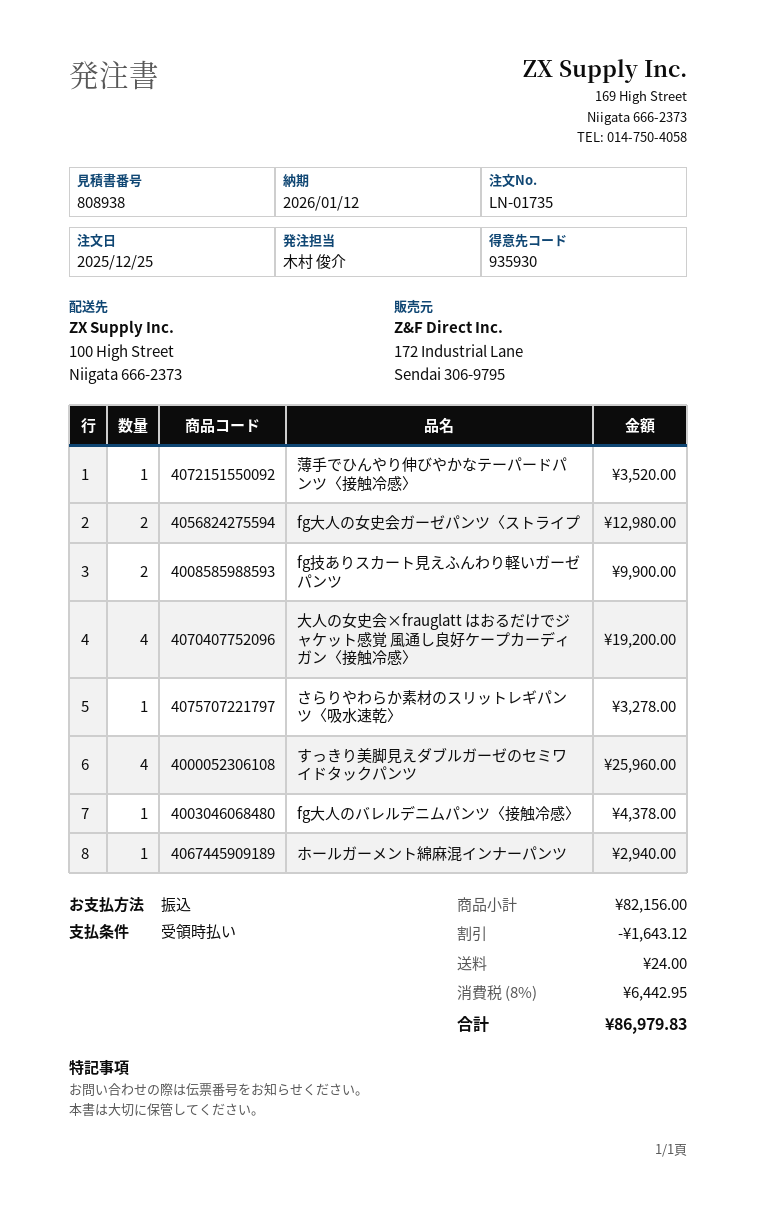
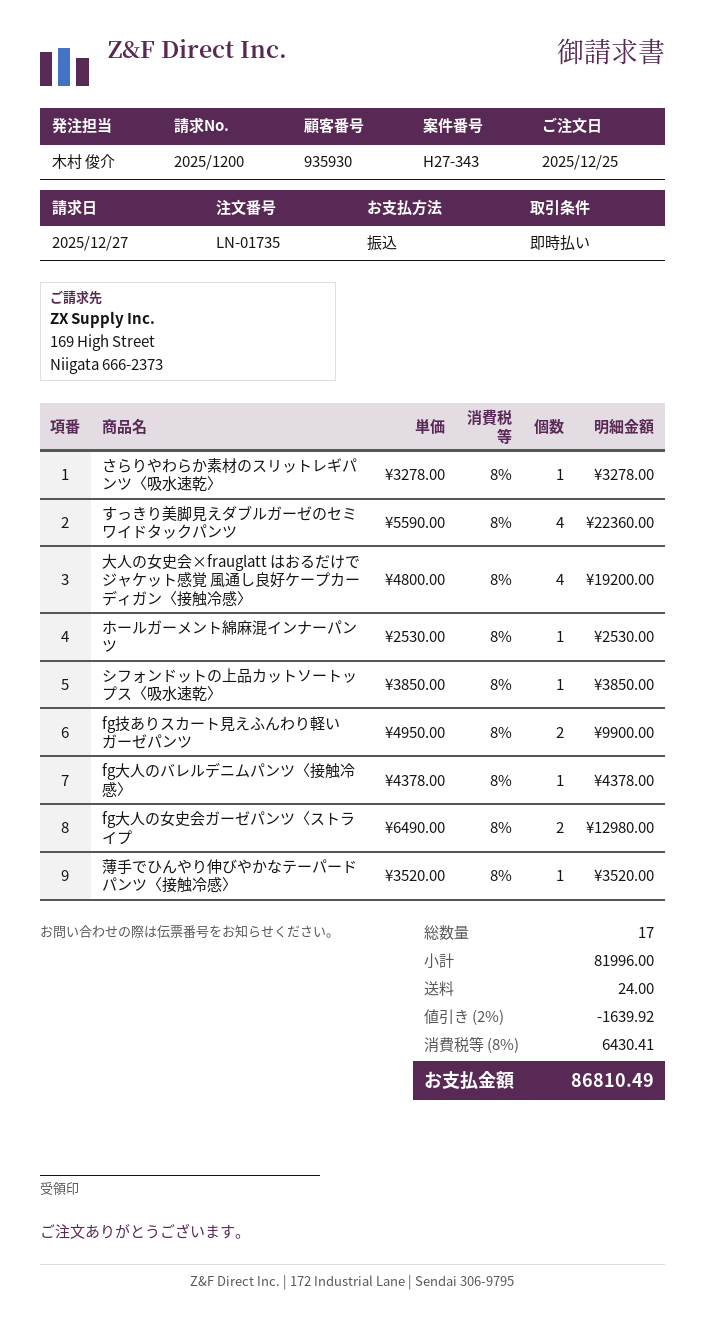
すっきり美脚見えダブルガーゼのセミワイドタックパンツ: 4 for 25960.00 -> 4 for 22360.00
ホールガーメント綿麻混インナーパンツ: 1 for 2940.00 -> 1 for 2530.00
シフォンドットの上品カットソートップス〈吸水速乾〉: none -> 1 for 3850.00
subtotal: 82156.00 -> 81996.00
discount: 1643.12 -> 1639.92
tax: 8% = 6442.95 -> 8% = 6430.41
total: 86979.83 -> 86810.49

